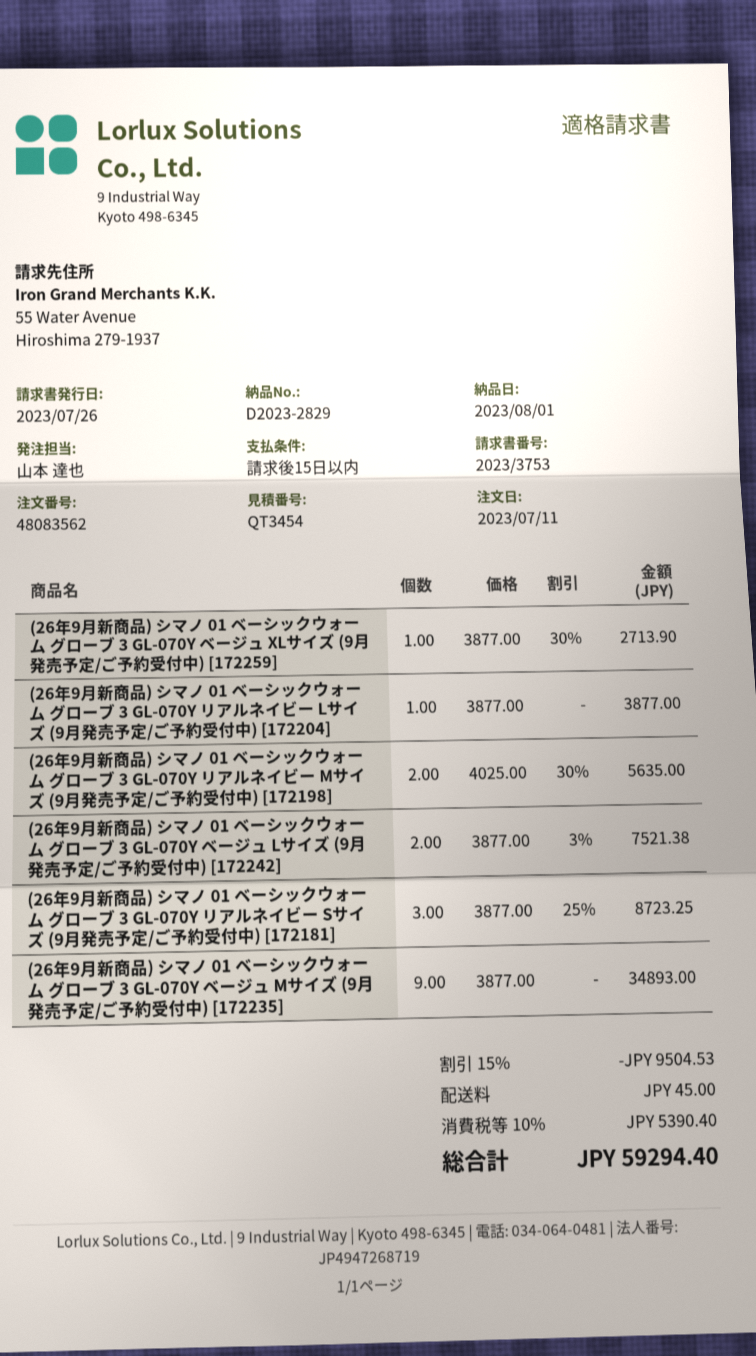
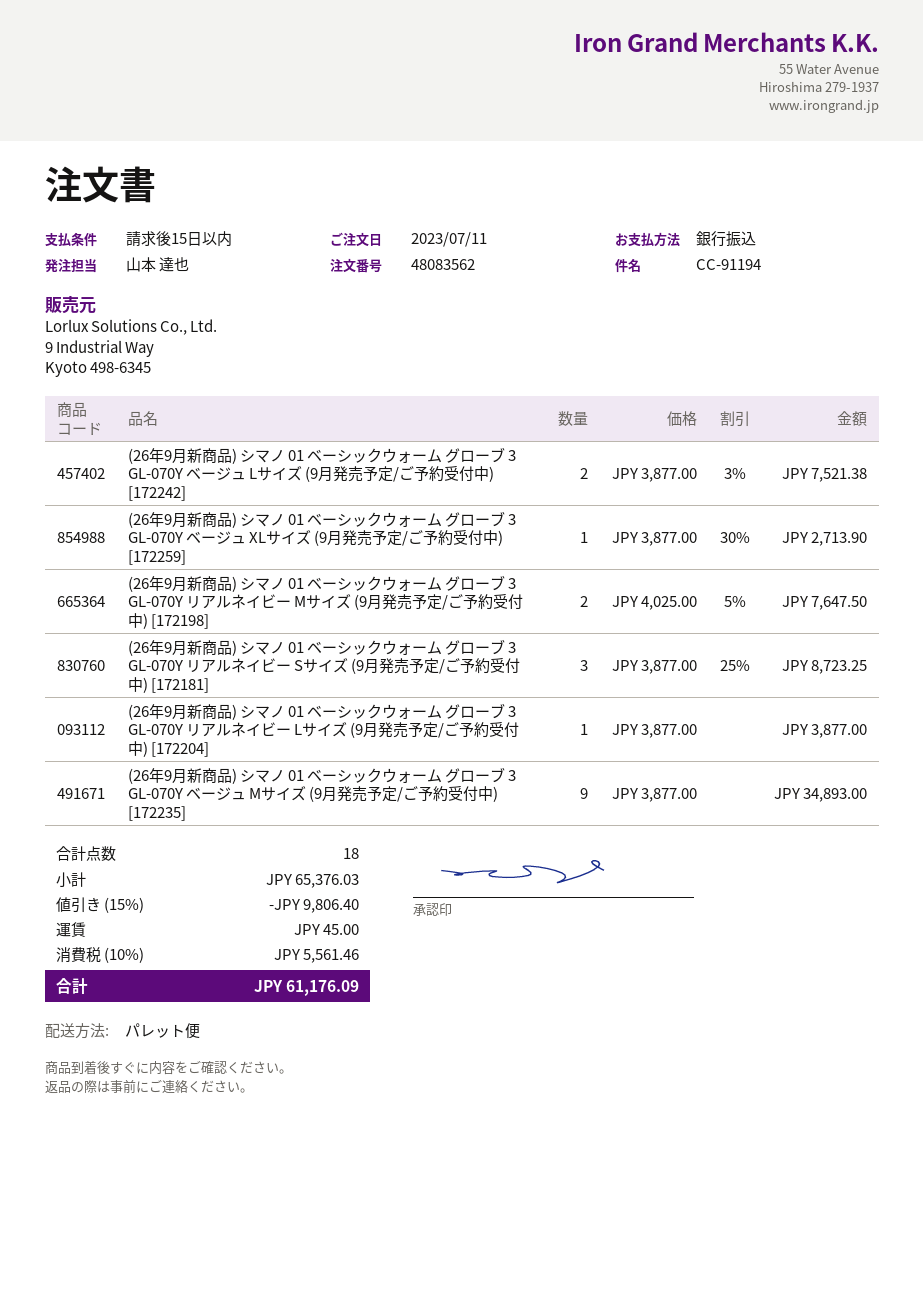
(26年9月新商品) シマノ 01 ベーシックウォーム グローブ 3 GL-070Y リアルネイビー Mサイズ (9月発売予定/ご予約受付中) [172198]: 2 x 4025.00 - 30% = 5635.00 -> 2 x 4025.00 - 5% = 7647.50
discount: 15% = 9504.53 -> 15% = 9806.40
tax: 10% = 5390.40 -> 10% = 5561.46
total: 59294.40 -> 61176.09

